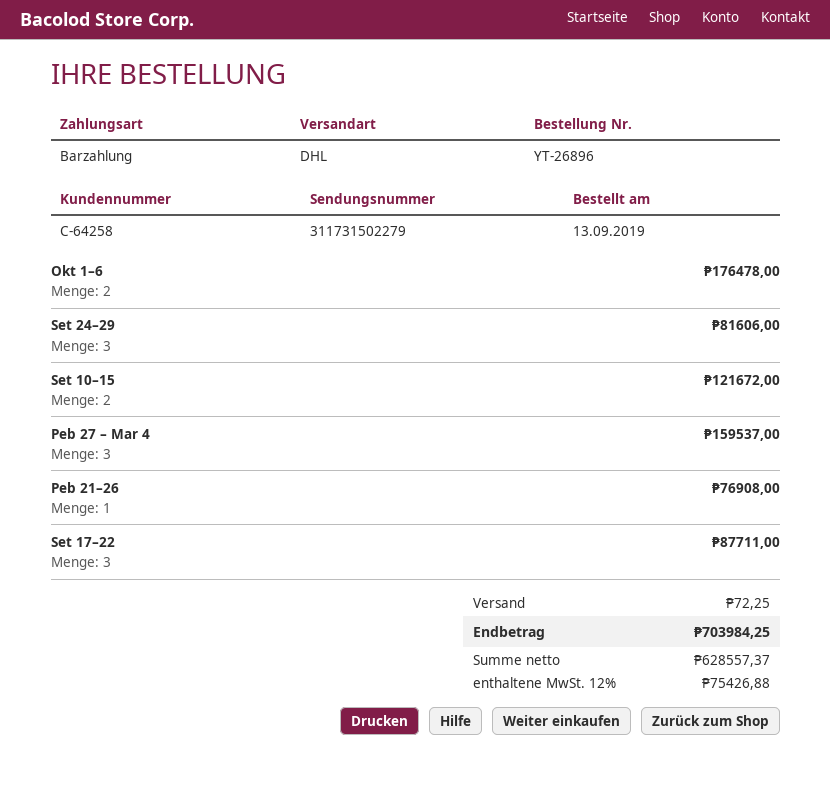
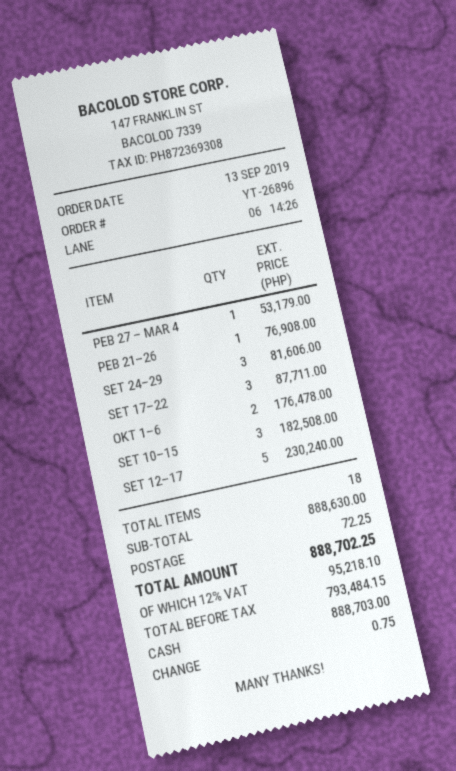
Set 10–15: 2 for 121672.00 -> 3 for 182508.00
Peb 27 – Mar 4: 3 for 159537.00 -> 1 for 53179.00
SET 12–17: none -> 5 for 230240.00
net: 628557.37 -> 793484.15
tax: 12% = 75426.88 -> 12% = 95218.10
total: 703984.25 -> 888702.25

